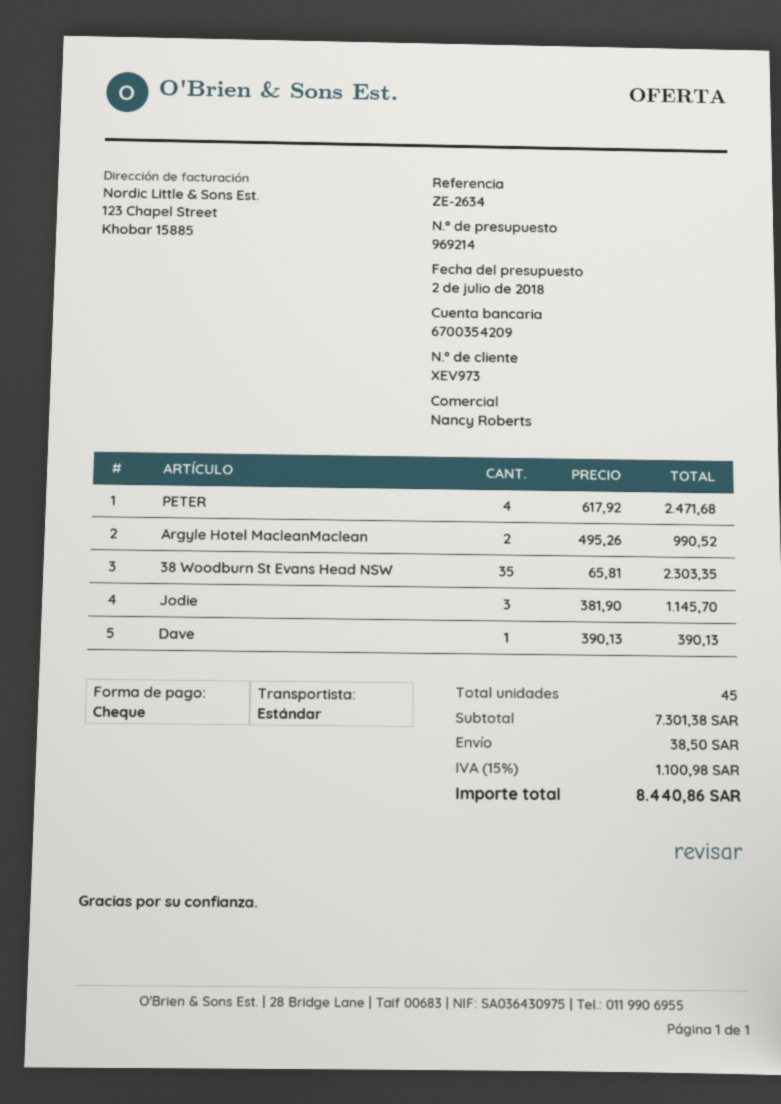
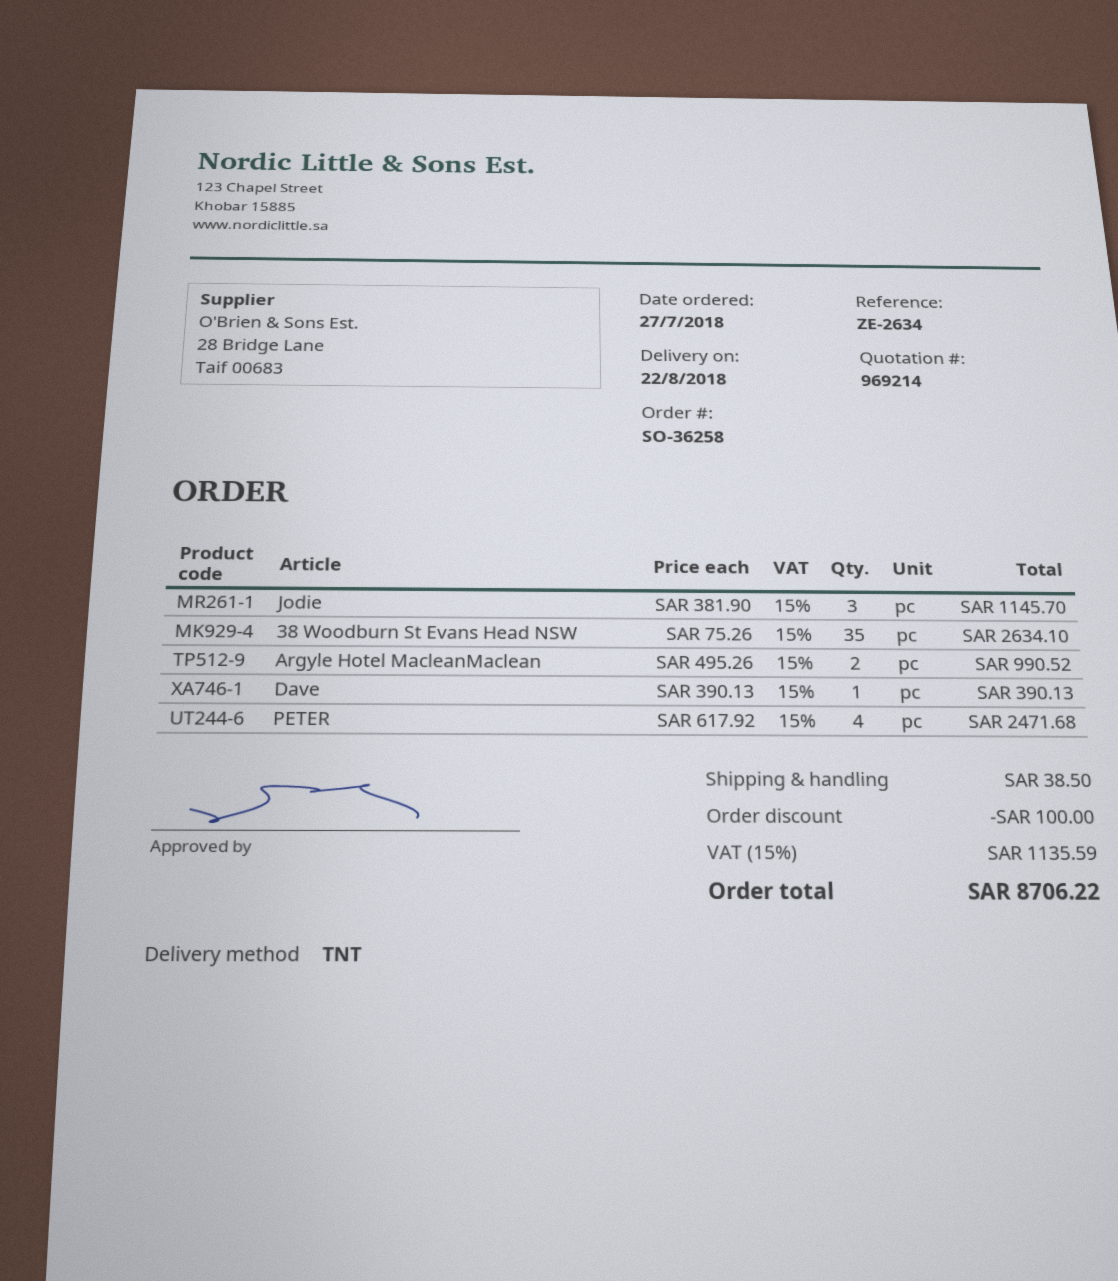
shipping method: standard -> TNT
38 Woodburn St Evans Head NSW: 35 x 65.81 = 2303.35 -> 35 x 75.26 = 2634.10
discount: none -> 100.00
tax: 15% = 1100.98 -> 15% = 1135.59
total: 8440.86 -> 8706.22

